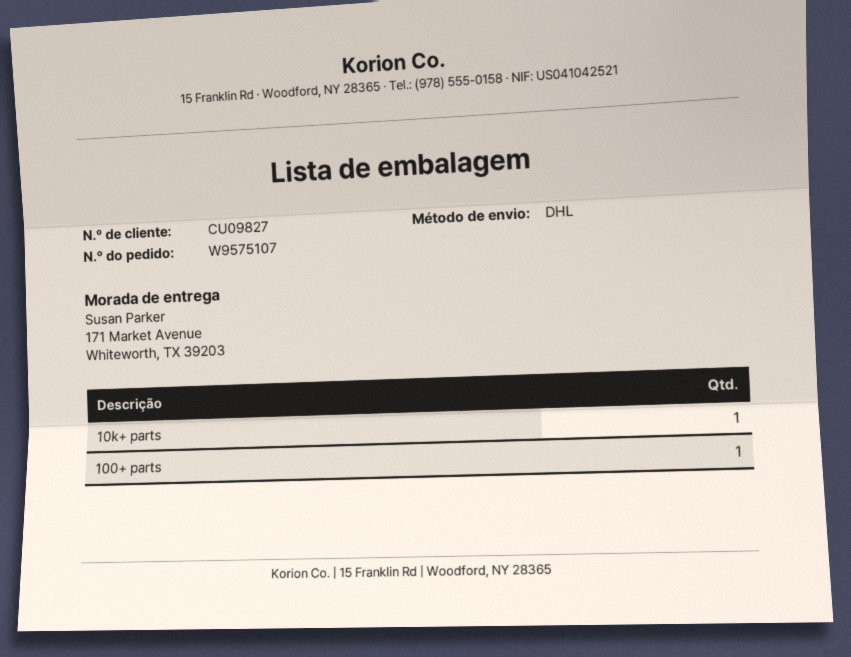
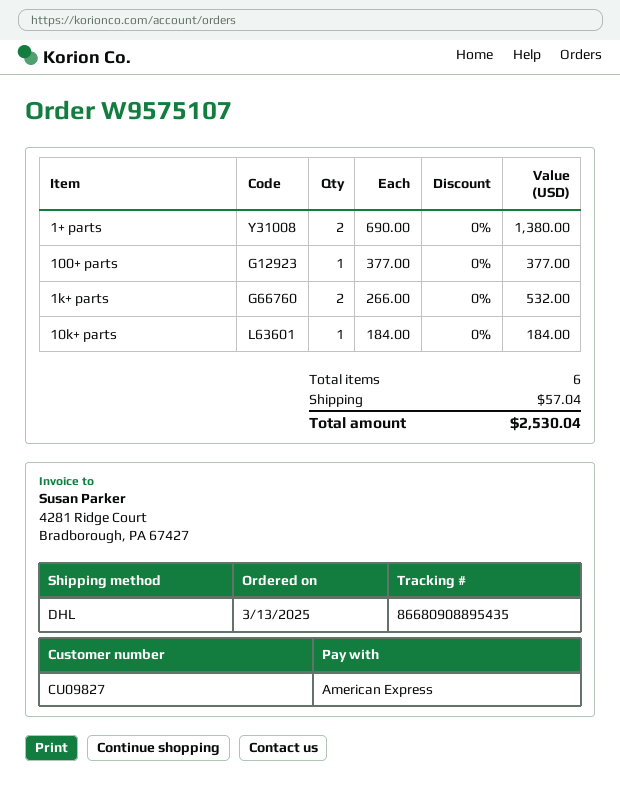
1+ parts: none -> 2
1k+ parts: none -> 2

